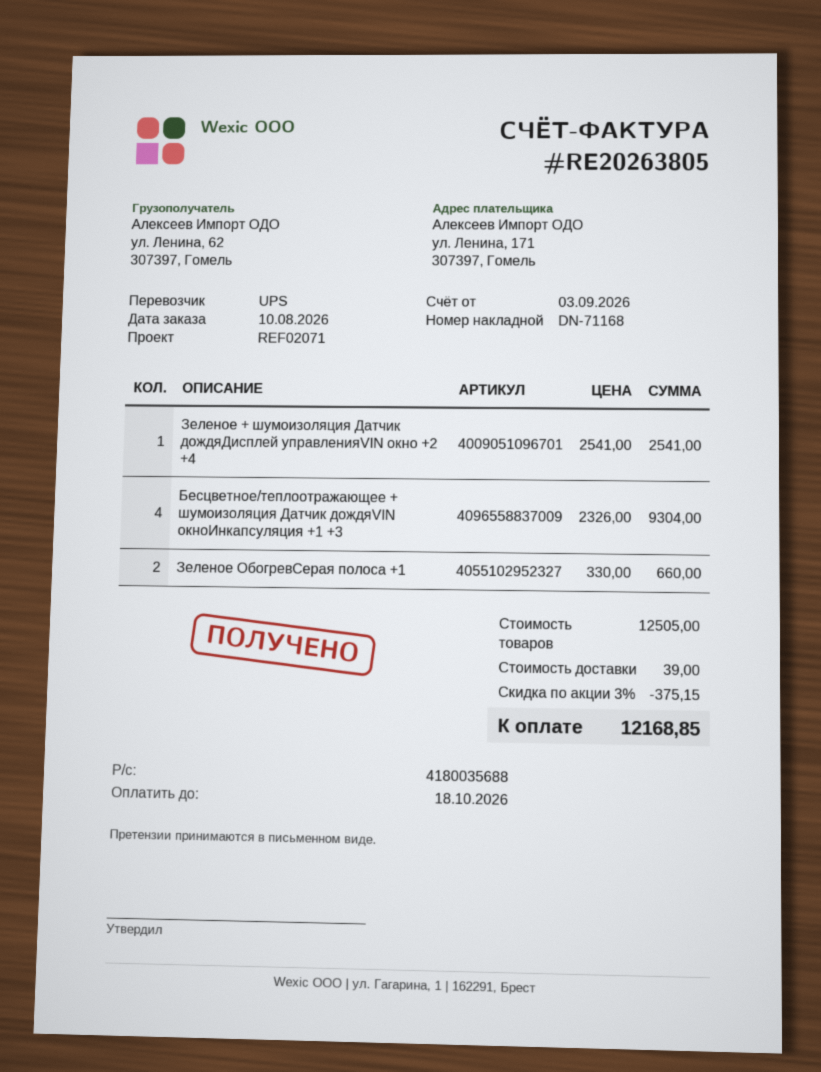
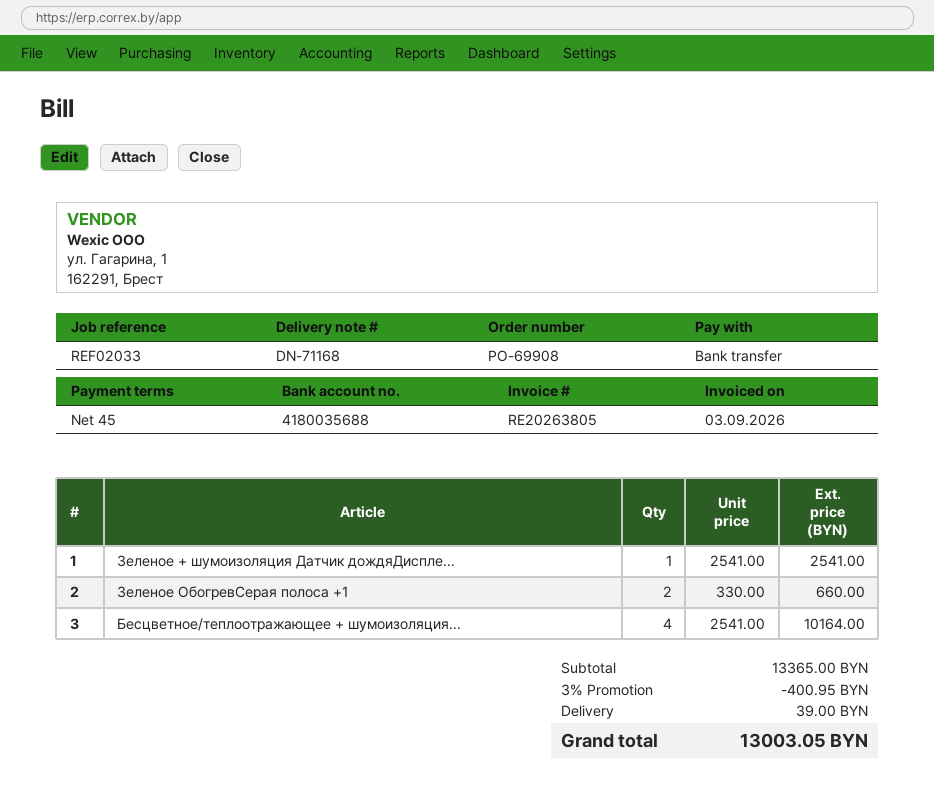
reference: REF02071 -> REF02033
Бесцветное/теплоотражающее + шумоизоляция Датчик дождяVIN окноИнкапсуляция +1 +3: 4 x 2326.00 = 9304.00 -> 4 x 2541.00 = 10164.00
subtotal: 12505.00 -> 13365.00
discount: 3% = 375.15 -> 3% = 400.95
total: 12168.85 -> 13003.05

